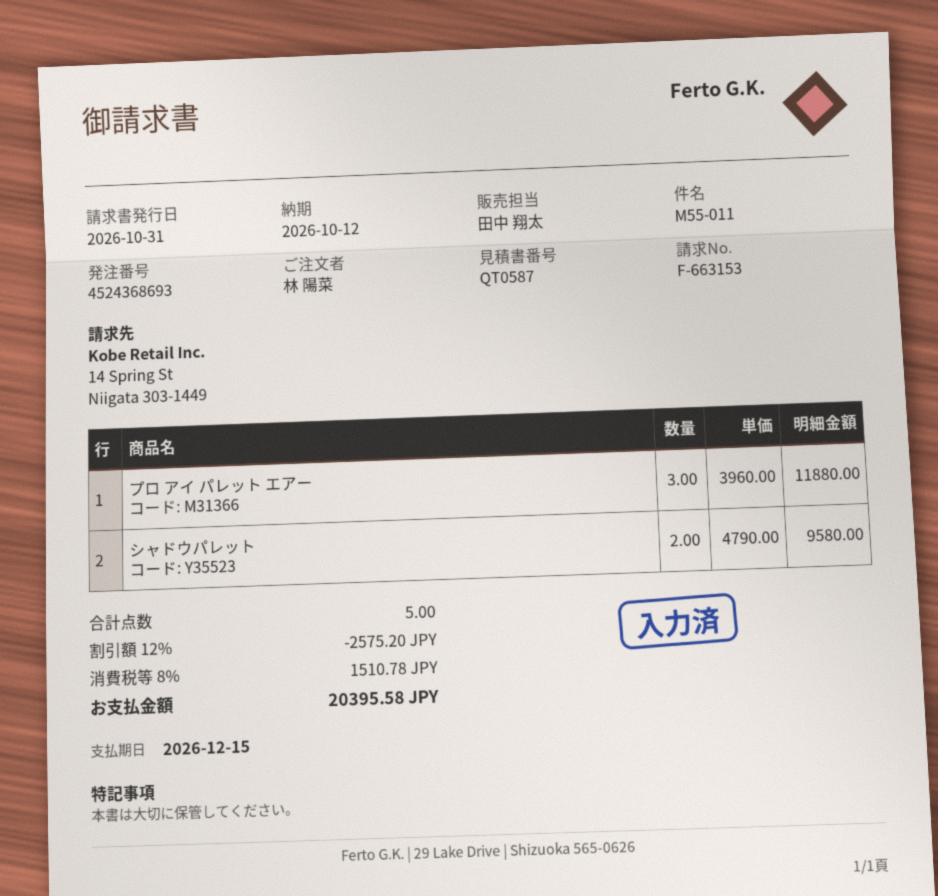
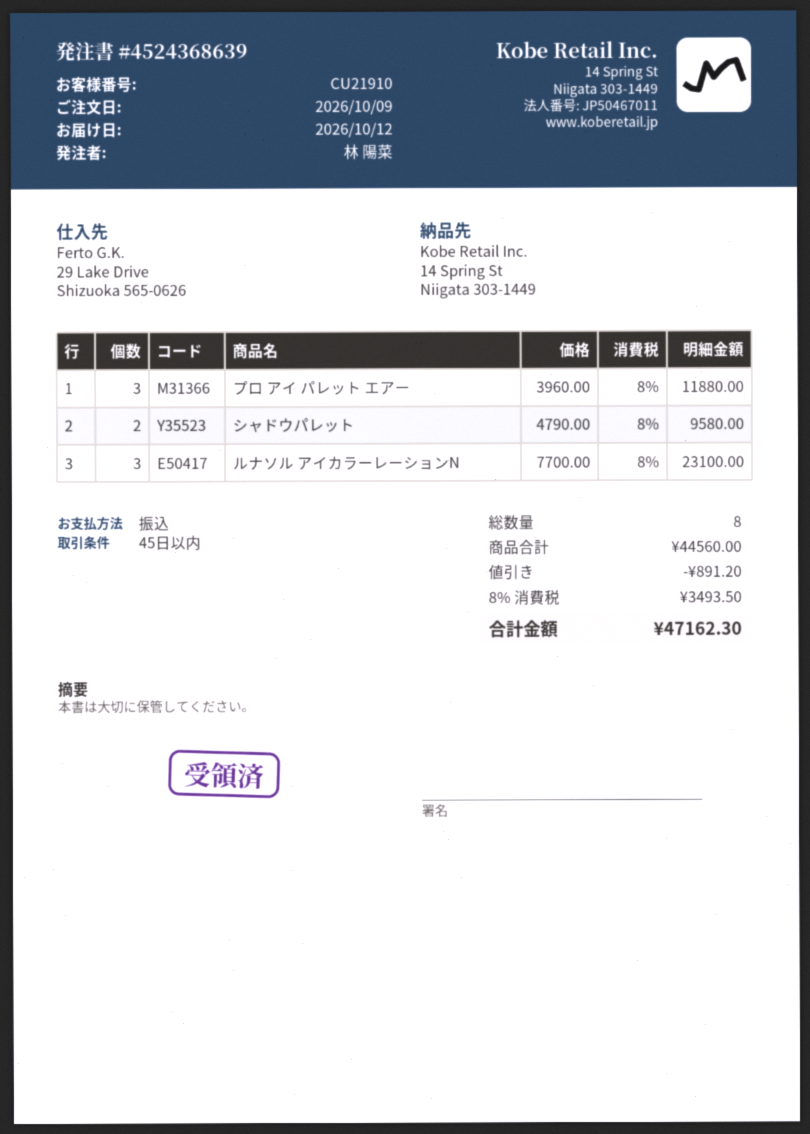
order number: 4524368693 -> 4524368639
ルナソル アイカラーレーションN: none -> 3 x 7700.00 = 23100.00
total quantity: 5 -> 8
discount: 2575.20 -> 891.20
tax: 8% = 1510.78 -> 8% = 3493.50
total: 20395.58 -> 47162.30

